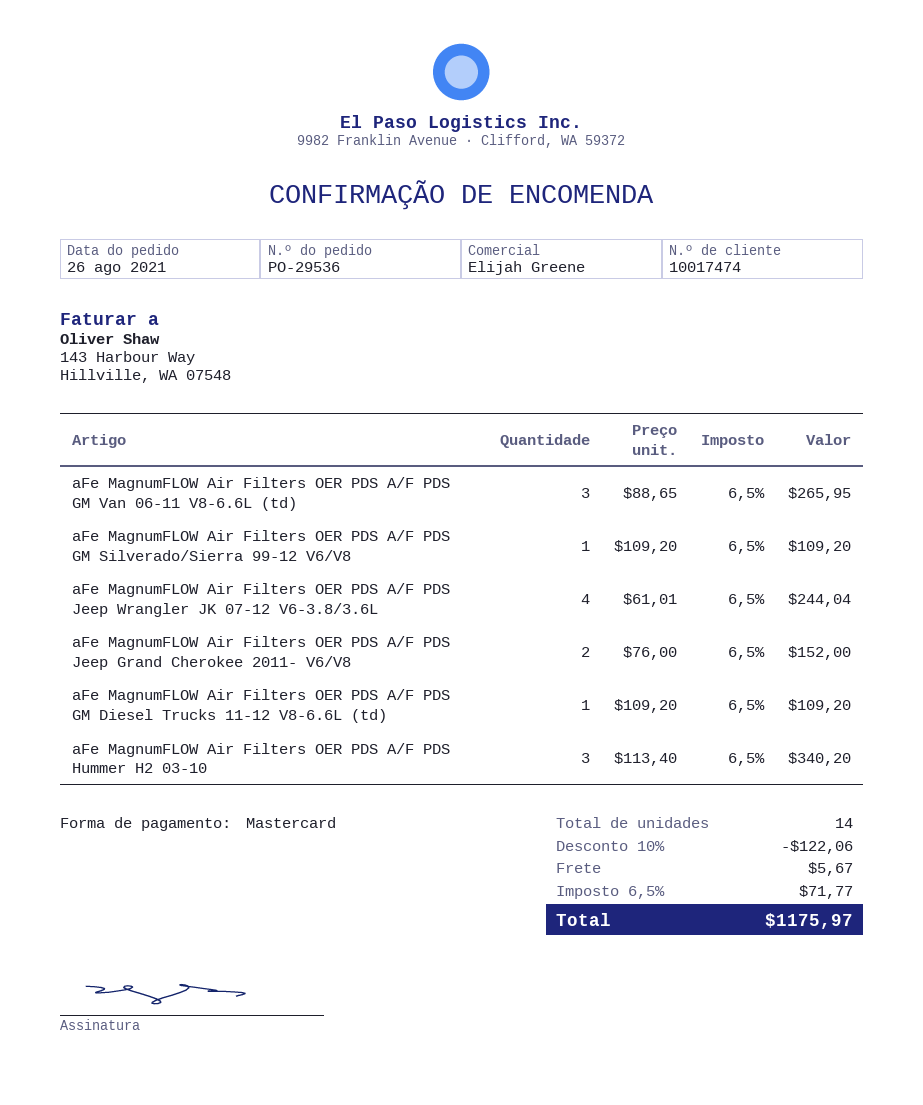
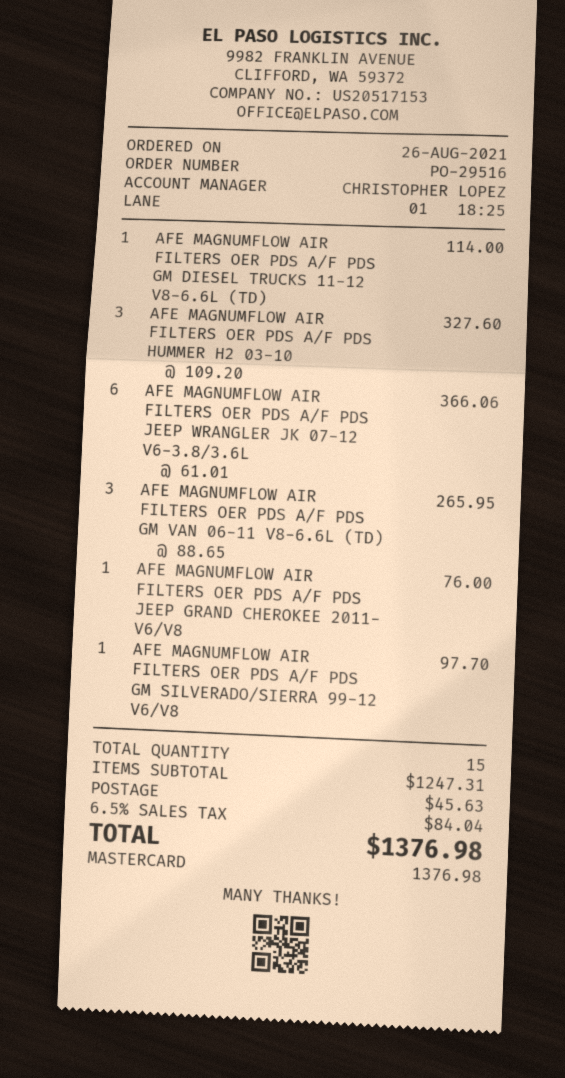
order number: PO-29536 -> PO-29516
sales rep: Elijah Greene -> CHRISTOPHER LOPEZ
aFe MagnumFLOW Air Filters OER PDS A/F PDS GM Silverado/Sierra 99-12 V6/V8: 1 x 109.20 = 109.20 -> 1 x 97.70 = 97.70
aFe MagnumFLOW Air Filters OER PDS A/F PDS Jeep Wrangler JK 07-12 V6-3.8/3.6L: 4 x 61.01 = 244.04 -> 6 x 61.01 = 366.06
aFe MagnumFLOW Air Filters OER PDS A/F PDS Jeep Grand Cherokee 2011- V6/V8: 2 x 76.00 = 152.00 -> 1 x 76.00 = 76.00
aFe MagnumFLOW Air Filters OER PDS A/F PDS GM Diesel Trucks 11-12 V8-6.6L (td): 1 x 109.20 = 109.20 -> 1 x 114.00 = 114.00
aFe MagnumFLOW Air Filters OER PDS A/F PDS Hummer H2 03-10: 3 x 113.40 = 340.20 -> 3 x 109.20 = 327.60
total quantity: 14 -> 15
discount: 10% = 122.06 -> none
shipping: 5.67 -> 45.63
tax: 6.5% = 71.77 -> 6.5% = 84.04
total: 1175.97 -> 1376.98

